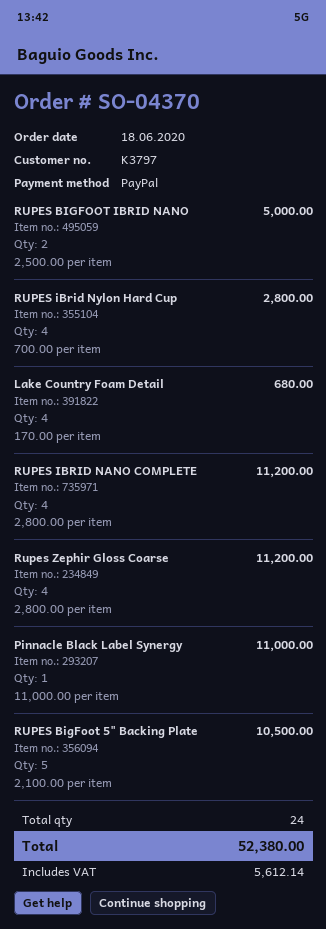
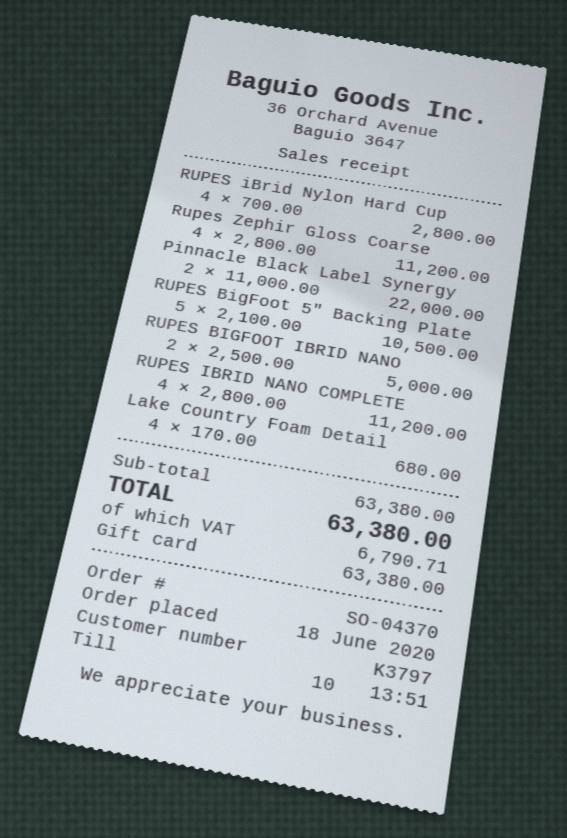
payment method: PayPal -> gift card
Pinnacle Black Label Synergy: 1 x 11000.00 = 11000.00 -> 2 x 11000.00 = 22000.00
tax: 5612.14 -> 6790.71
total: 52380.00 -> 63380.00

